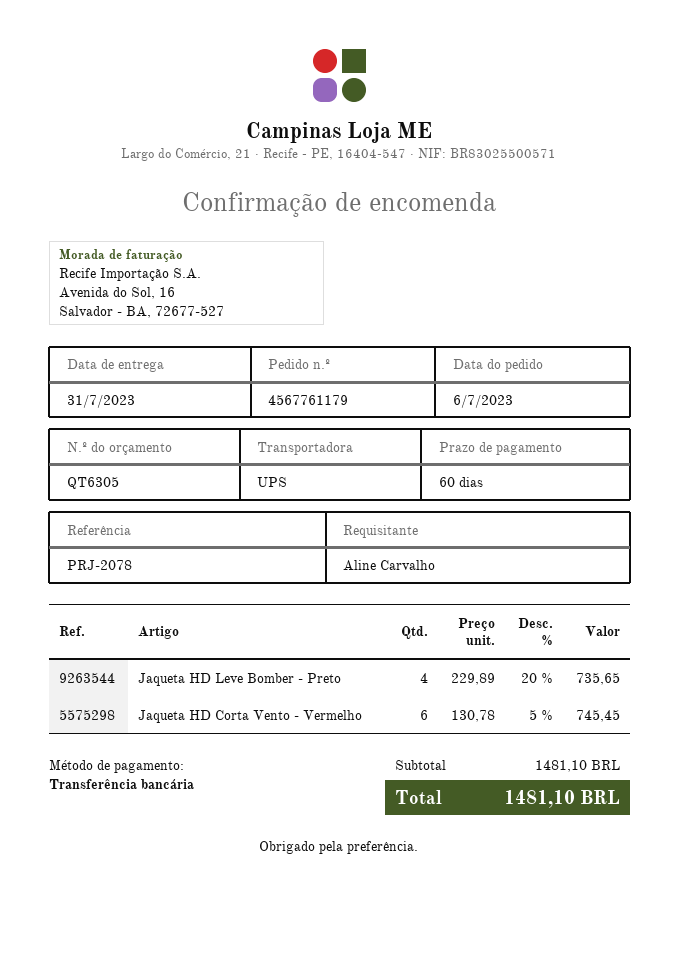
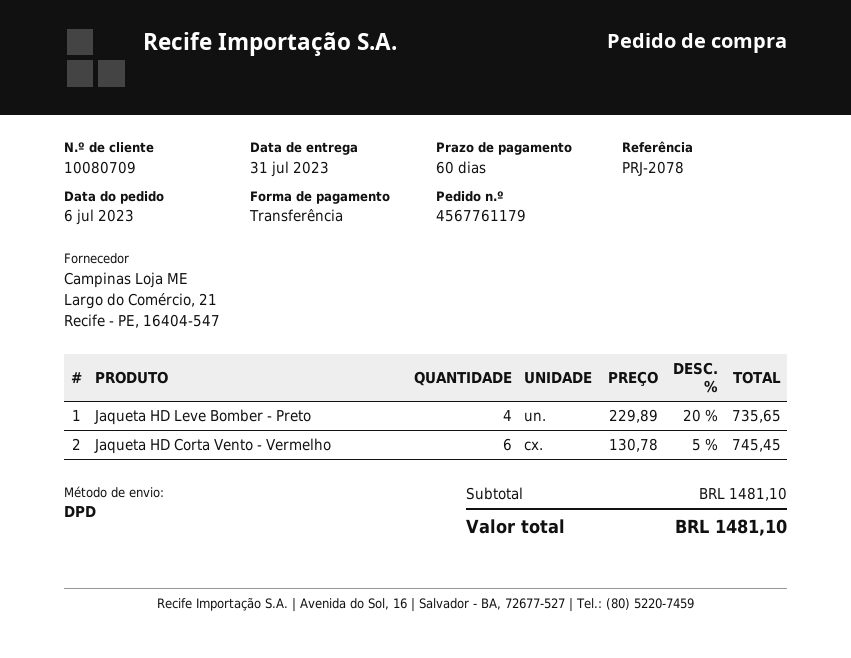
shipping method: UPS -> DPD

